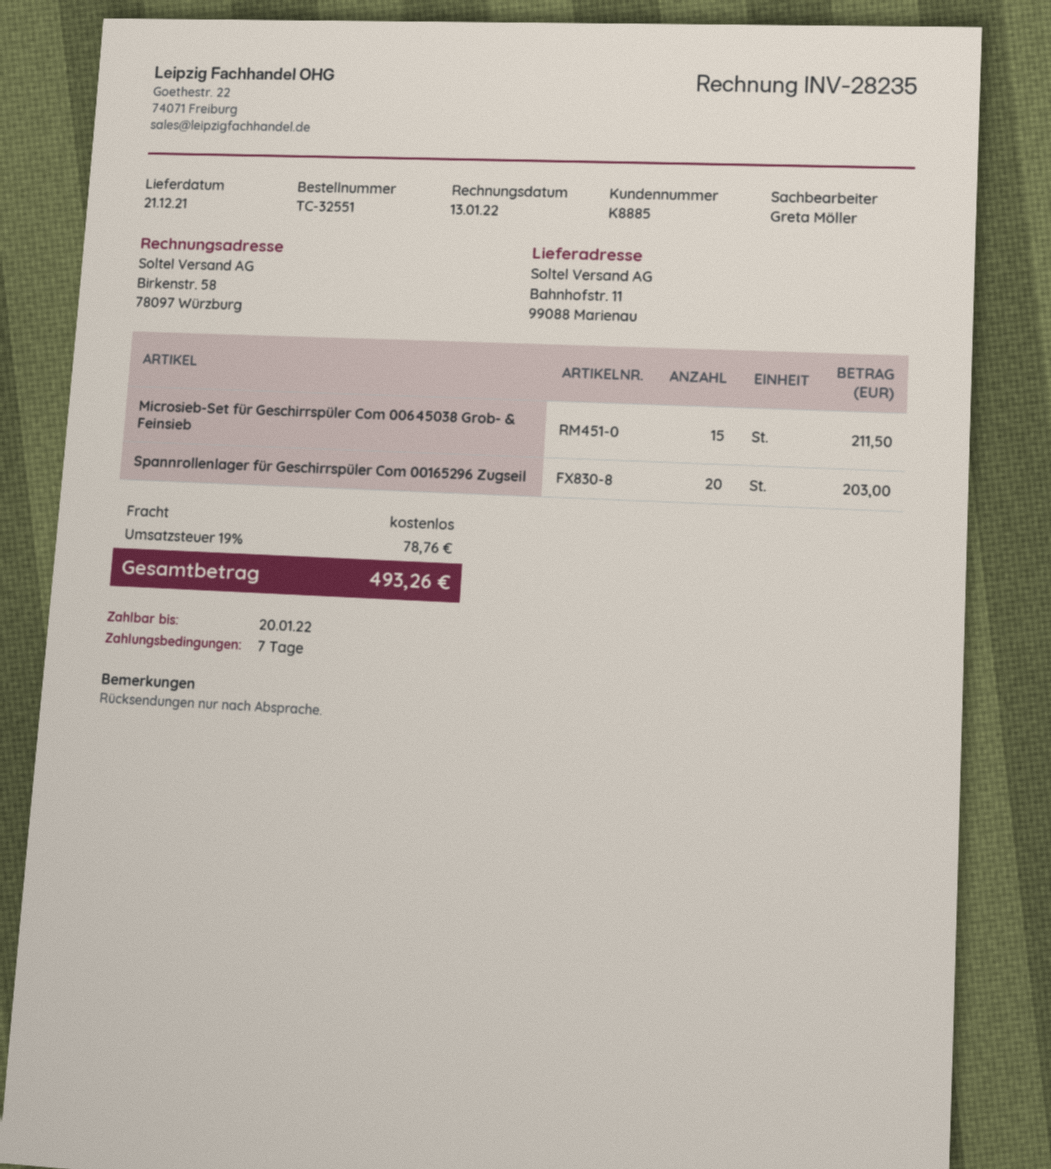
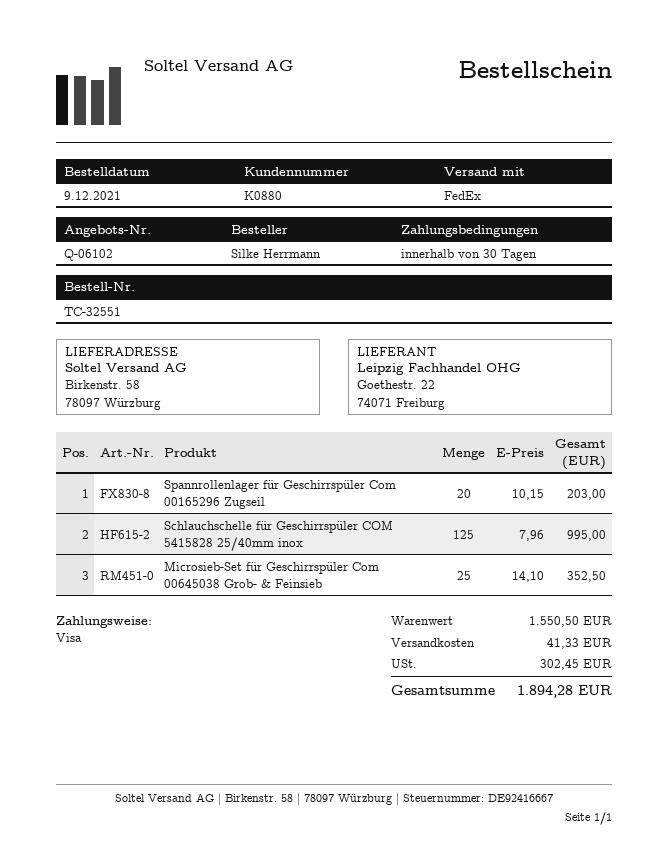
payment terms: 7 days -> 30 days
customer number: K8885 -> K0880
ship to: Bahnhofstr. 11, 99088 Marienau -> Birkenstr. 58, 78097 Würzburg
Microsieb-Set für Geschirrspüler Com 00645038 Grob- & Feinsieb: 15 for 211.50 -> 25 for 352.50
Schlauchschelle für Geschirrspüler COM 5415828 25/40mm inox: none -> 125 for 995.00
shipping: 0.00 -> 41.33
tax: 78.76 -> 302.45
total: 493.26 -> 1894.28

